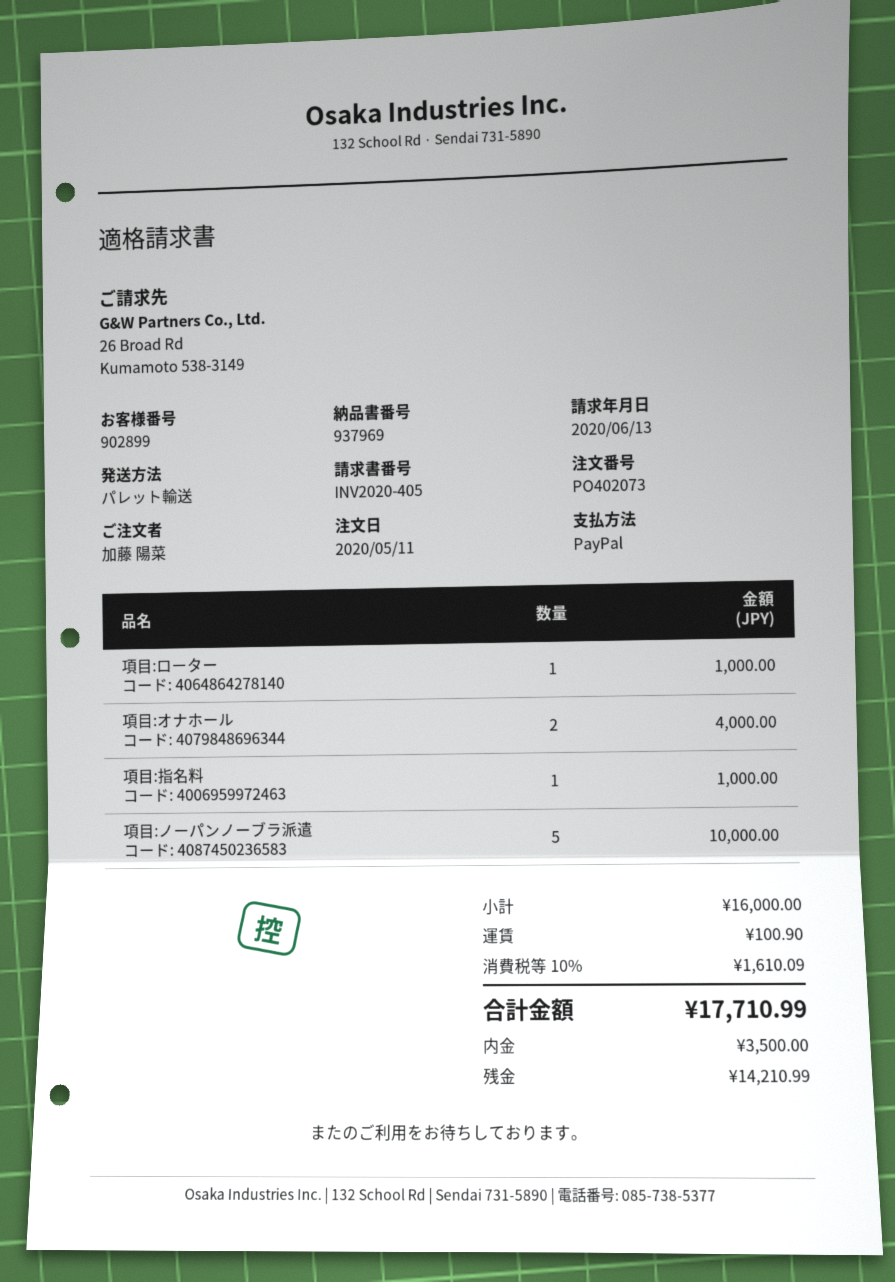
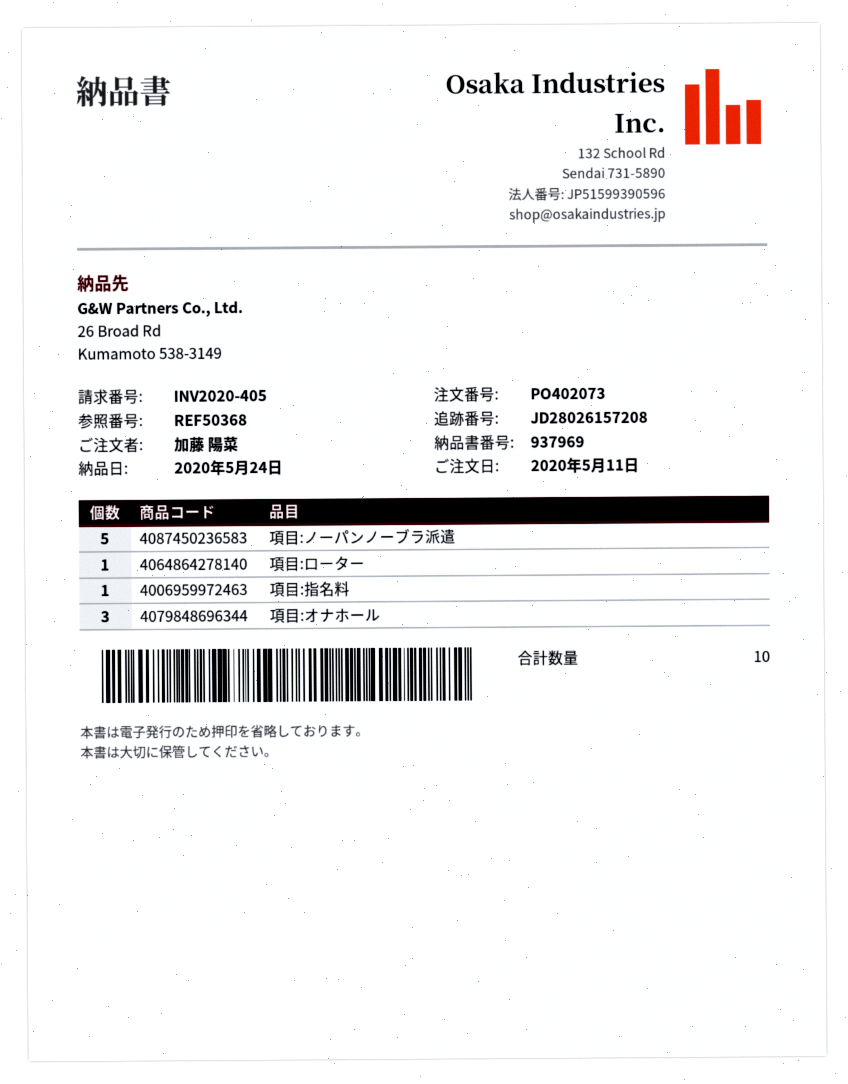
項目:オナホール: 2 -> 3

